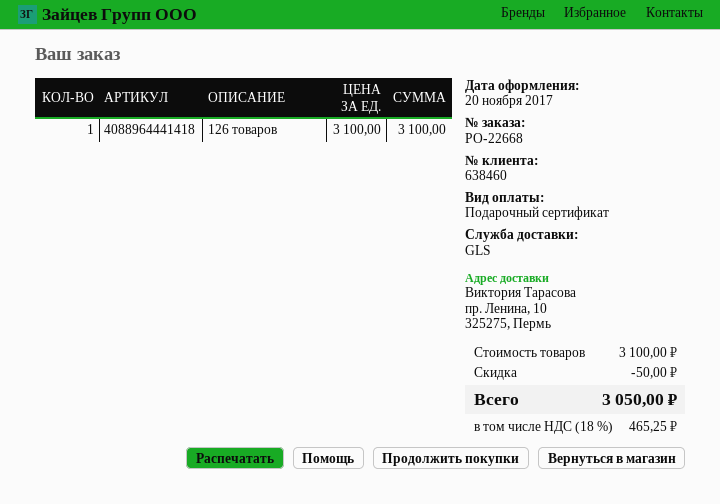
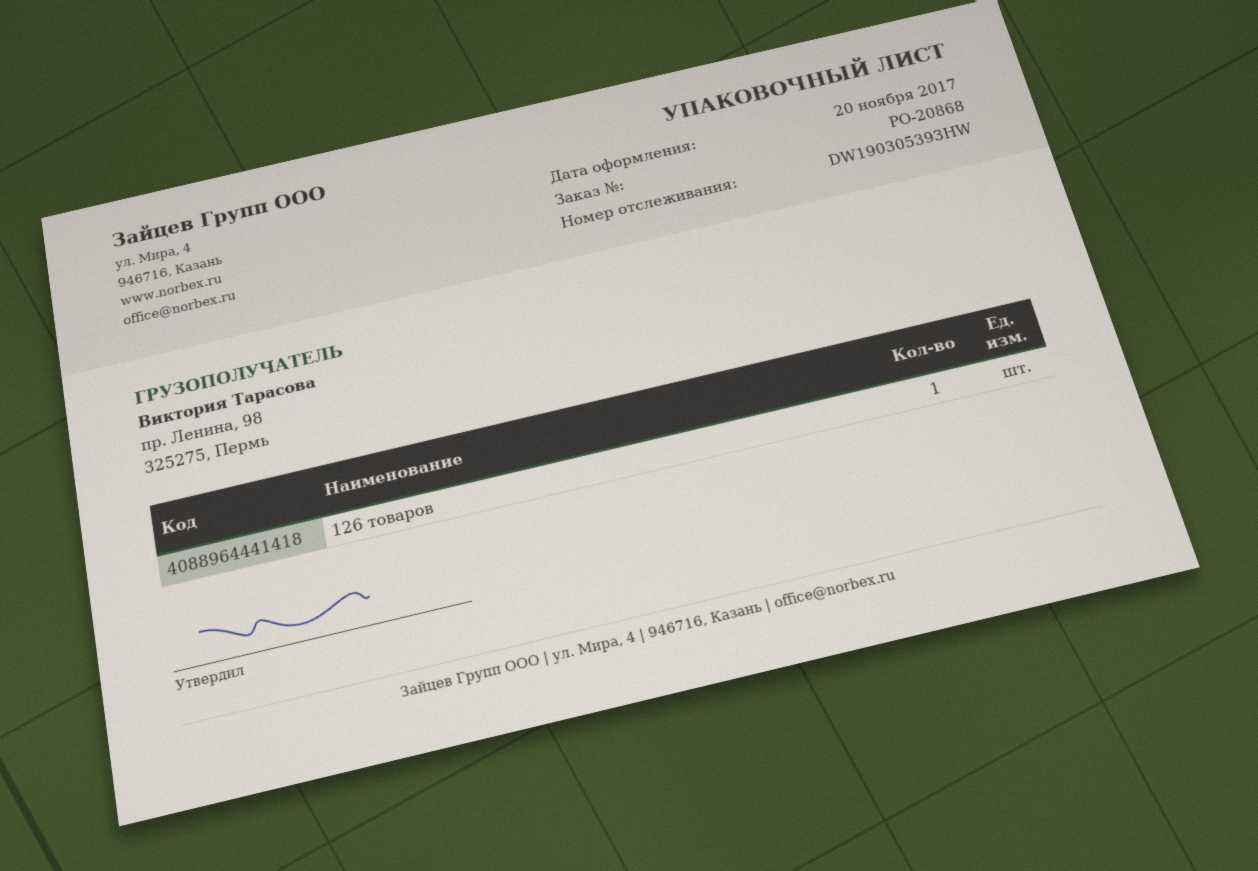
order number: PO-22668 -> PO-20868
ship to: пр. Ленина, 10, 325275, Пермь -> пр. Ленина, 98, 325275, Пермь

